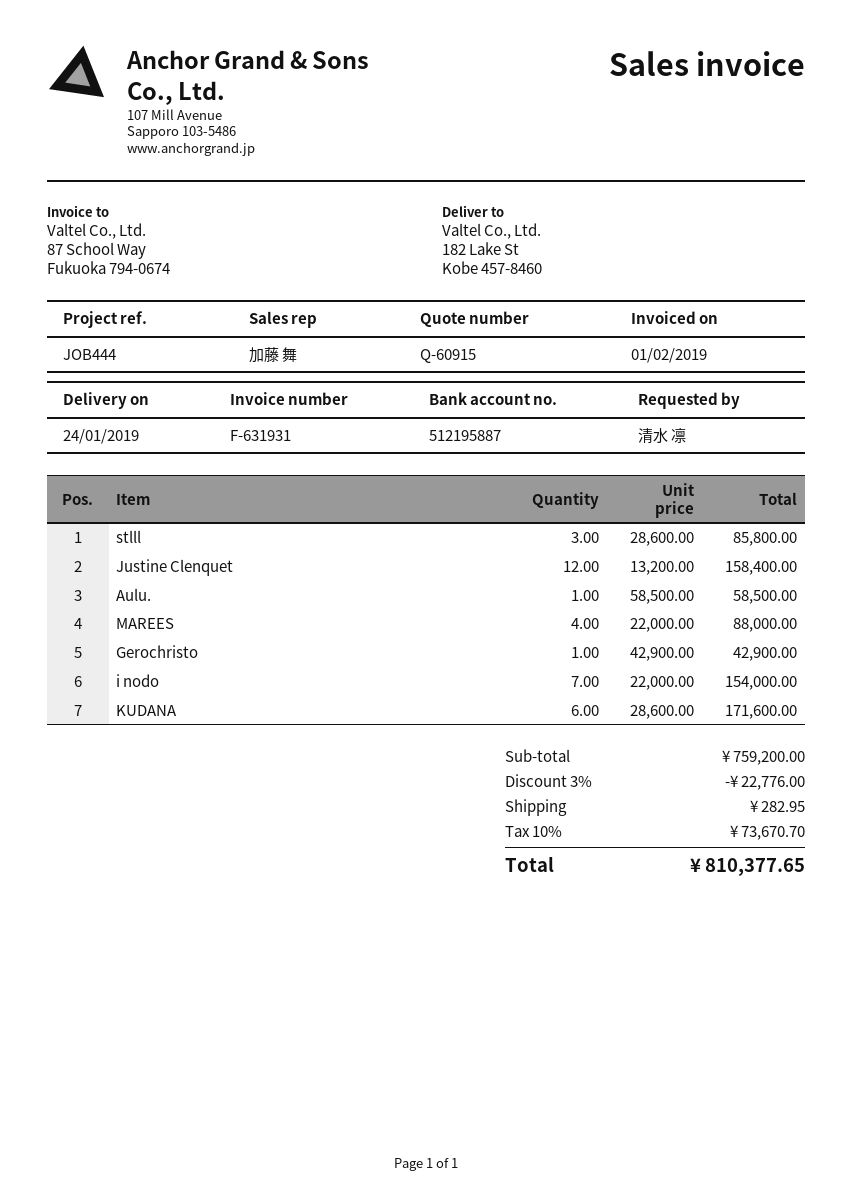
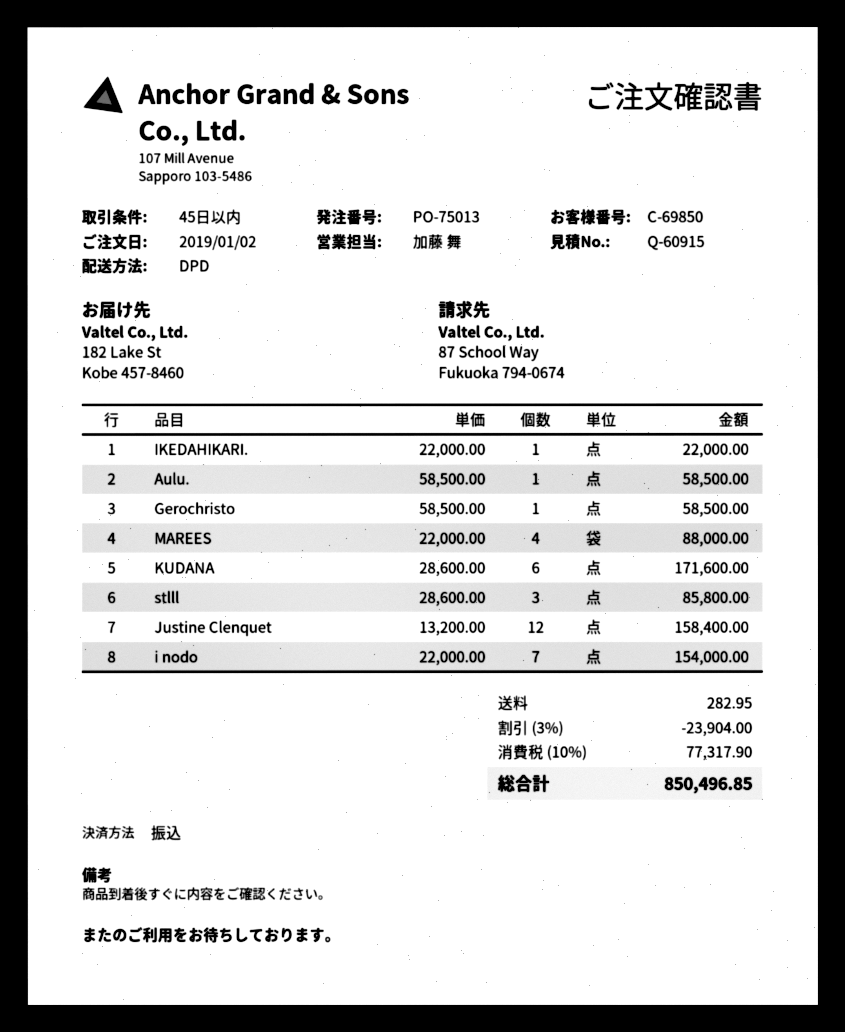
Gerochristo: 1 x 42900.00 = 42900.00 -> 1 x 58500.00 = 58500.00
IKEDAHIKARI.: none -> 1 x 22000.00 = 22000.00
discount: 3% = 22776.00 -> 3% = 23904.00
tax: 10% = 73670.70 -> 10% = 77317.90
total: 810377.65 -> 850496.85

